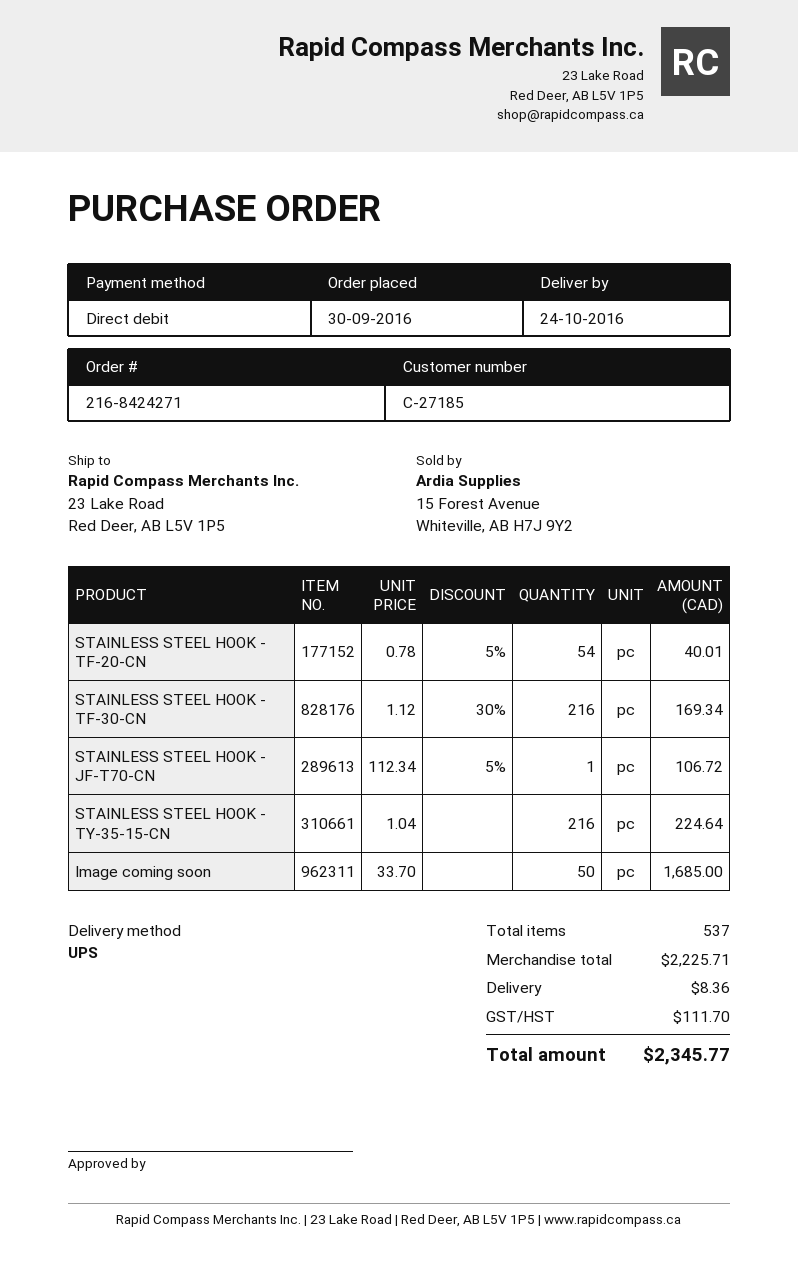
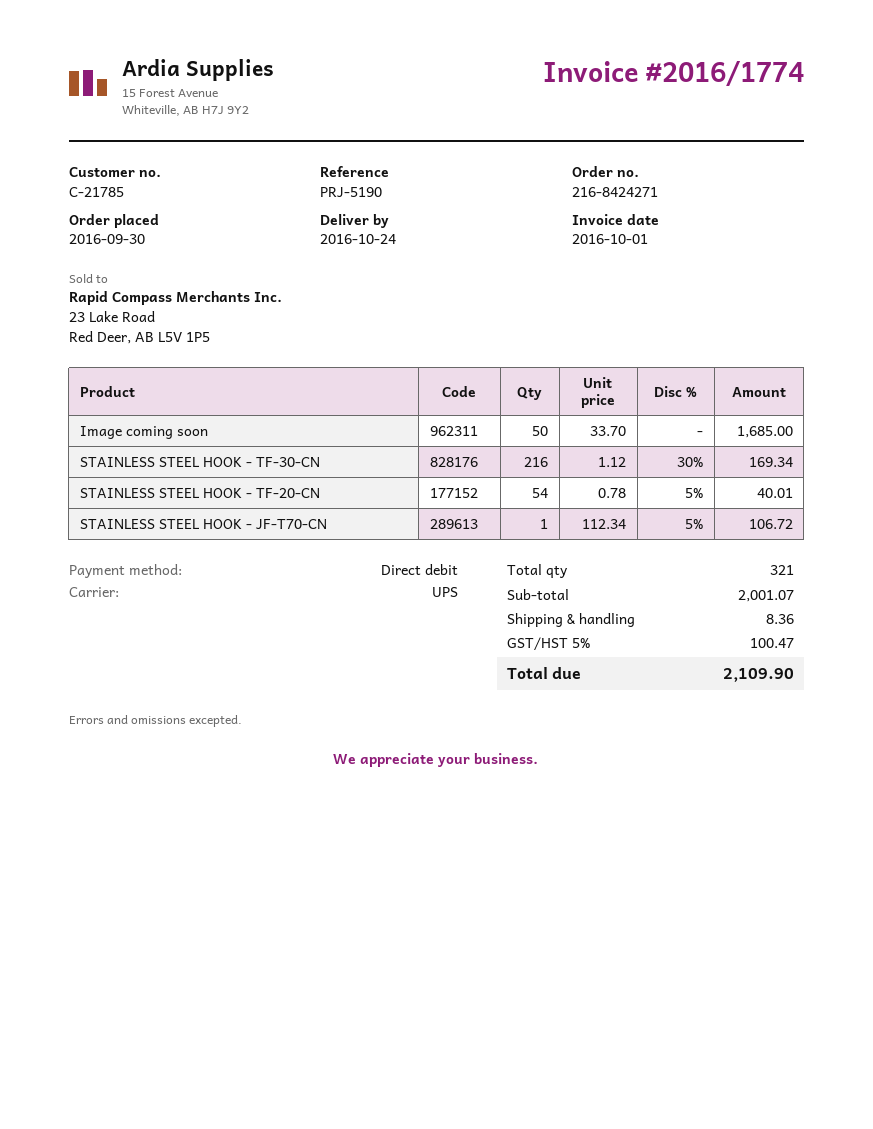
customer number: C-27185 -> C-21785
STAINLESS STEEL HOOK - TY-35-15-CN: 216 x 1.04 = 224.64 -> none
total quantity: 537 -> 321
subtotal: 2225.71 -> 2001.07
tax: 111.70 -> 100.47
total: 2345.77 -> 2109.90

